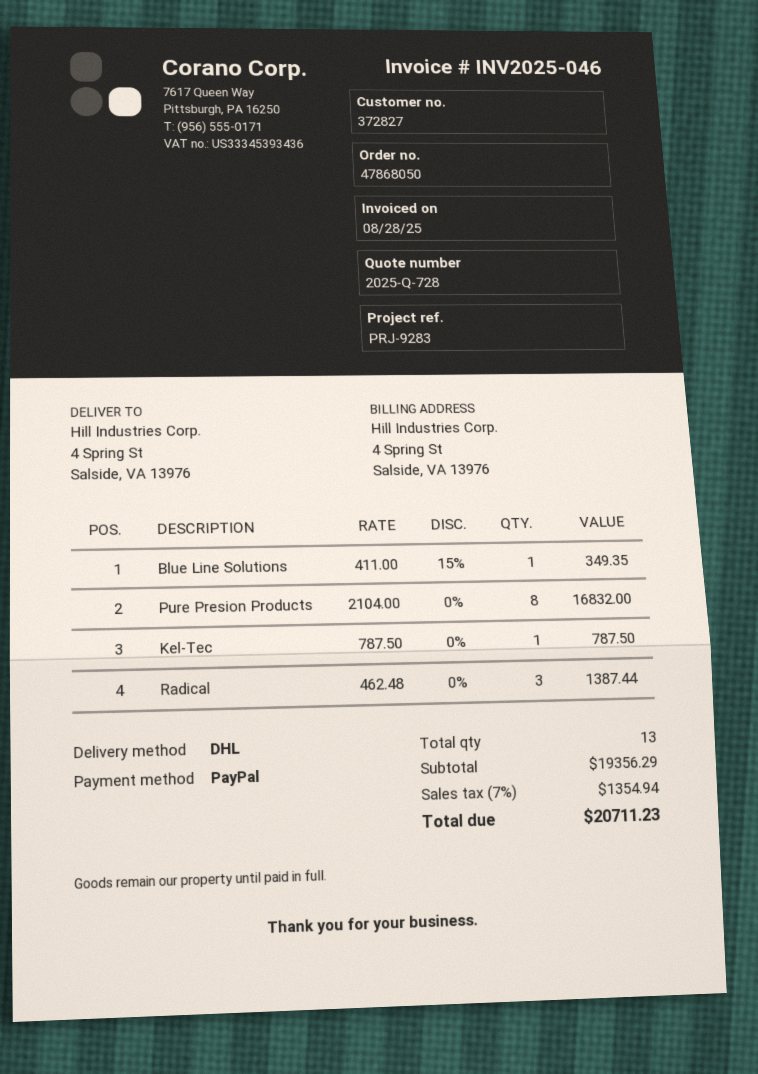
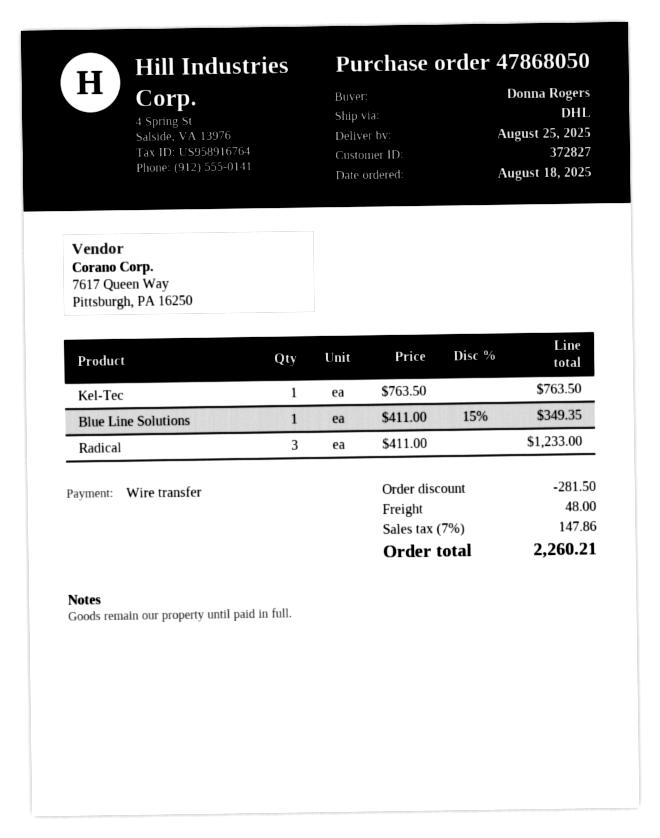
payment method: PayPal -> bank transfer
Pure Presion Products: 8 x 2104.00 = 16832.00 -> none
Kel-Tec: 1 x 787.50 = 787.50 -> 1 x 763.50 = 763.50
Radical: 3 x 462.48 = 1387.44 -> 3 x 411.00 = 1233.00
discount: none -> 281.50
shipping: none -> 48.00
tax: 7% = 1354.94 -> 7% = 147.86
total: 20711.23 -> 2260.21

